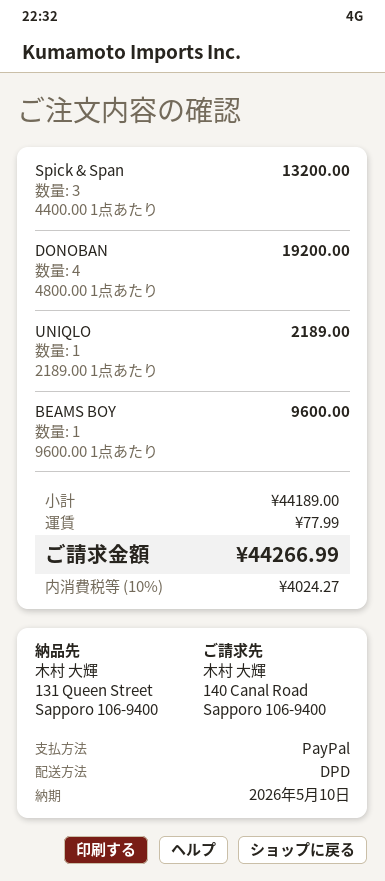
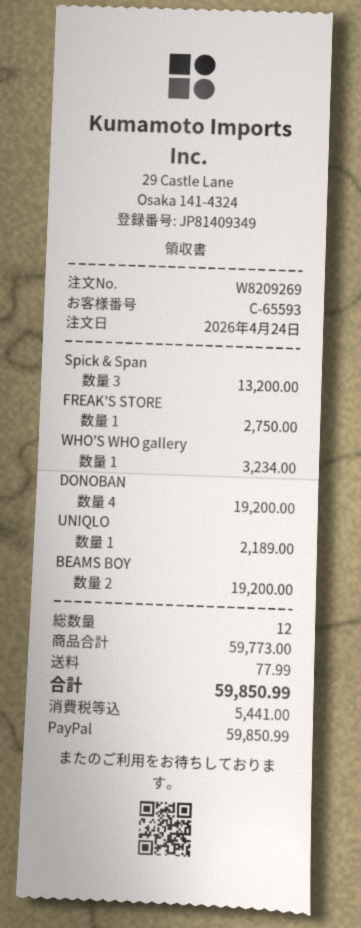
BEAMS BOY: 1 for 9600.00 -> 2 for 19200.00
FREAK'S STORE: none -> 1 for 2750.00
WHO’S WHO gallery: none -> 1 for 3234.00
subtotal: 44189.00 -> 59773.00
tax: 4024.27 -> 5441.00
total: 44266.99 -> 59850.99

